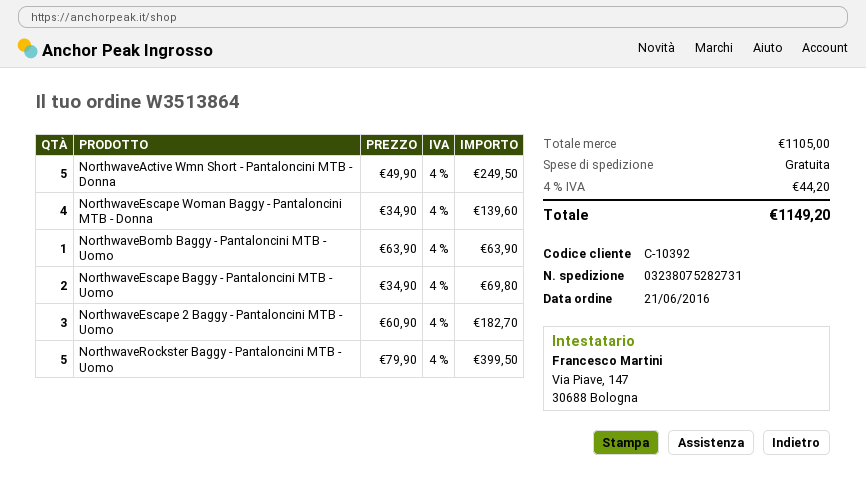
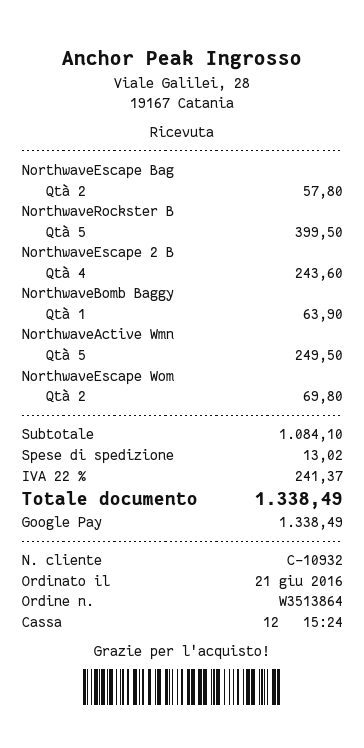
customer number: C-10392 -> C-10932
NorthwaveEscape Woman Baggy - Pantaloncini MTB - Donna: 4 for 139.60 -> 2 for 69.80
NorthwaveEscape Baggy - Pantaloncini MTB - Uomo: 2 for 69.80 -> 2 for 57.80
NorthwaveEscape 2 Baggy - Pantaloncini MTB - Uomo: 3 for 182.70 -> 4 for 243.60
subtotal: 1105.00 -> 1084.10
shipping: 0.00 -> 13.02
tax: 4% = 44.20 -> 22% = 241.37
total: 1149.20 -> 1338.49

